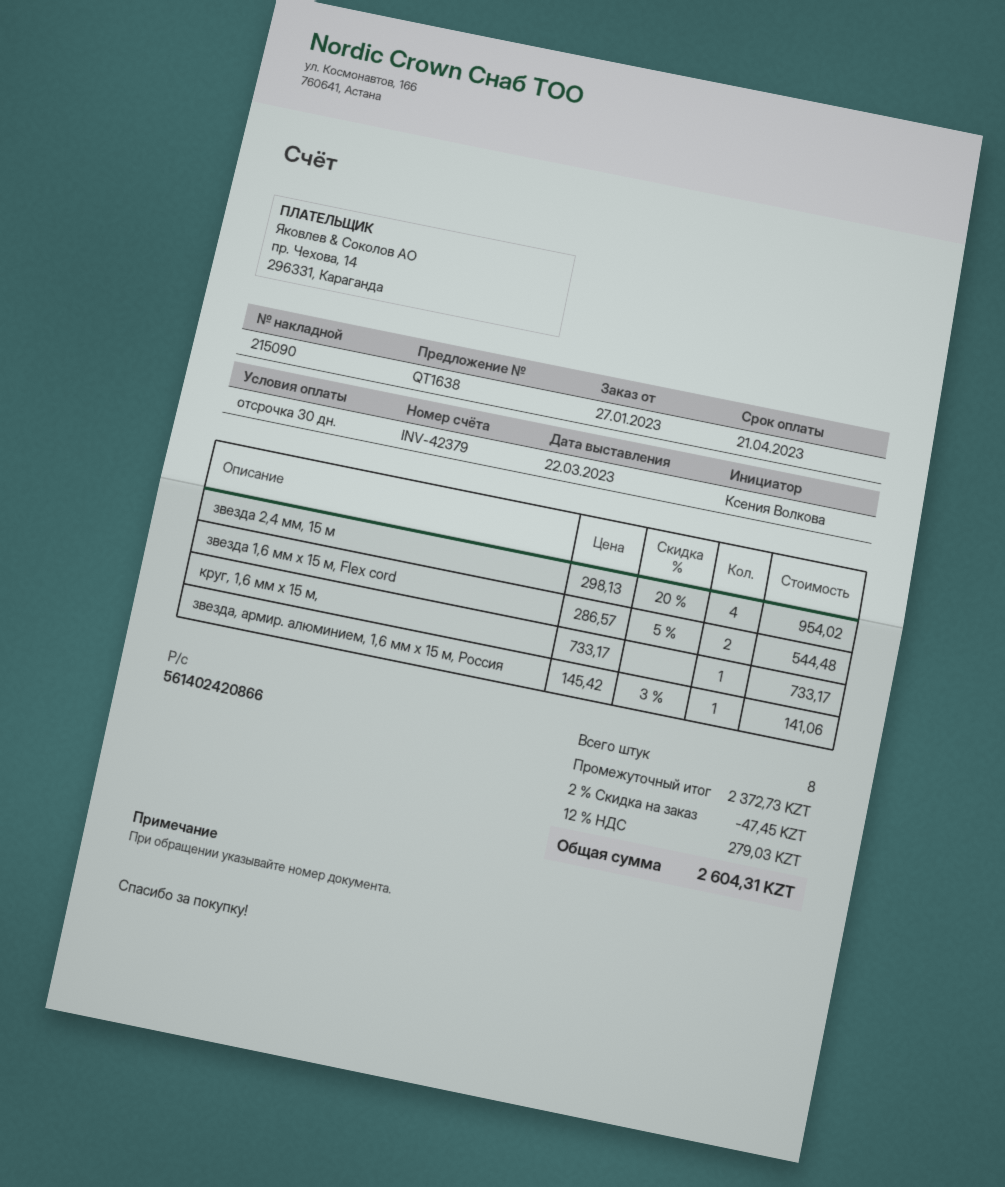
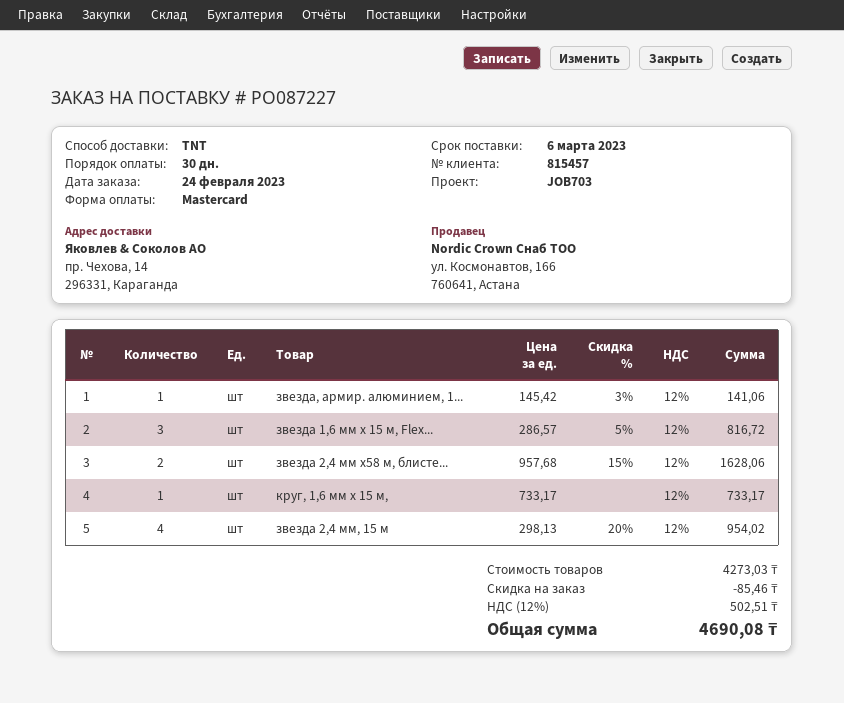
order date: 2023-01-27 -> 2023-02-24
звезда 1,6 мм х 15 м, Flex cord: 2 x 286.57 - 5% = 544.48 -> 3 x 286.57 - 5% = 816.72
звезда 2,4 мм х58 м, блисте...: none -> 2 x 957.68 - 15% = 1628.06
subtotal: 2372.73 -> 4273.03
discount: 47.45 -> 85.46
tax: 12% = 279.03 -> 12% = 502.51
total: 2604.31 -> 4690.08

